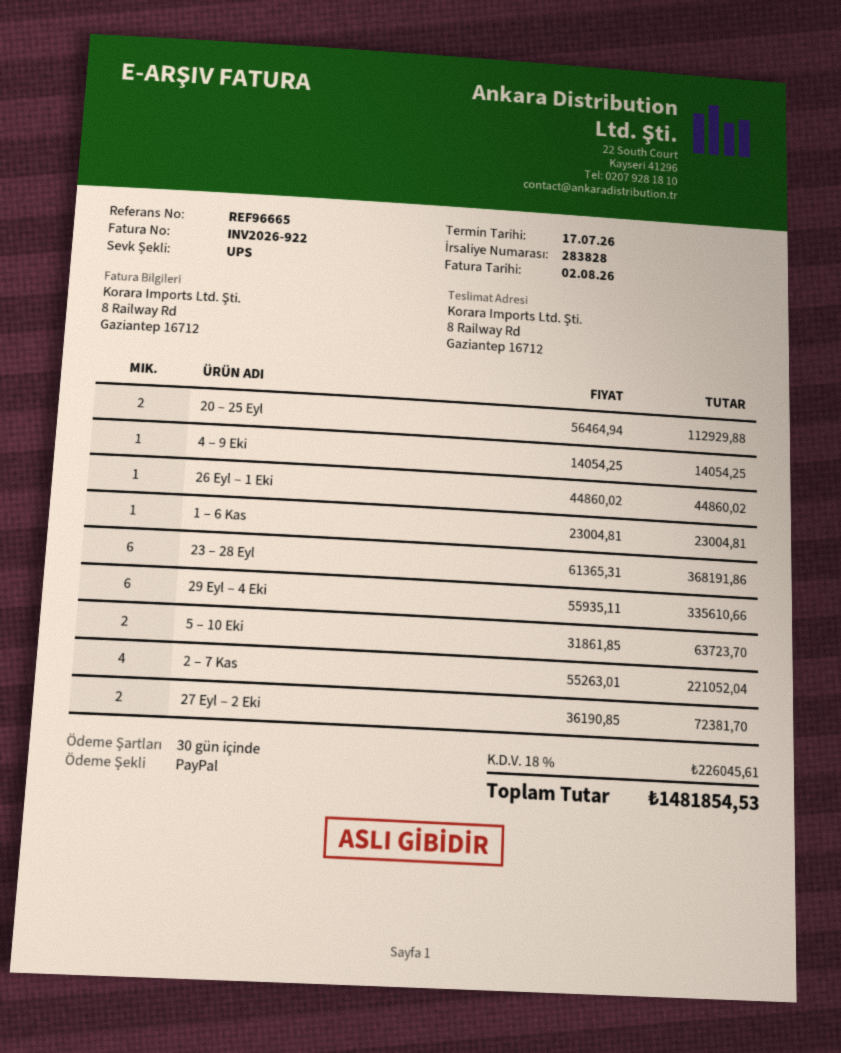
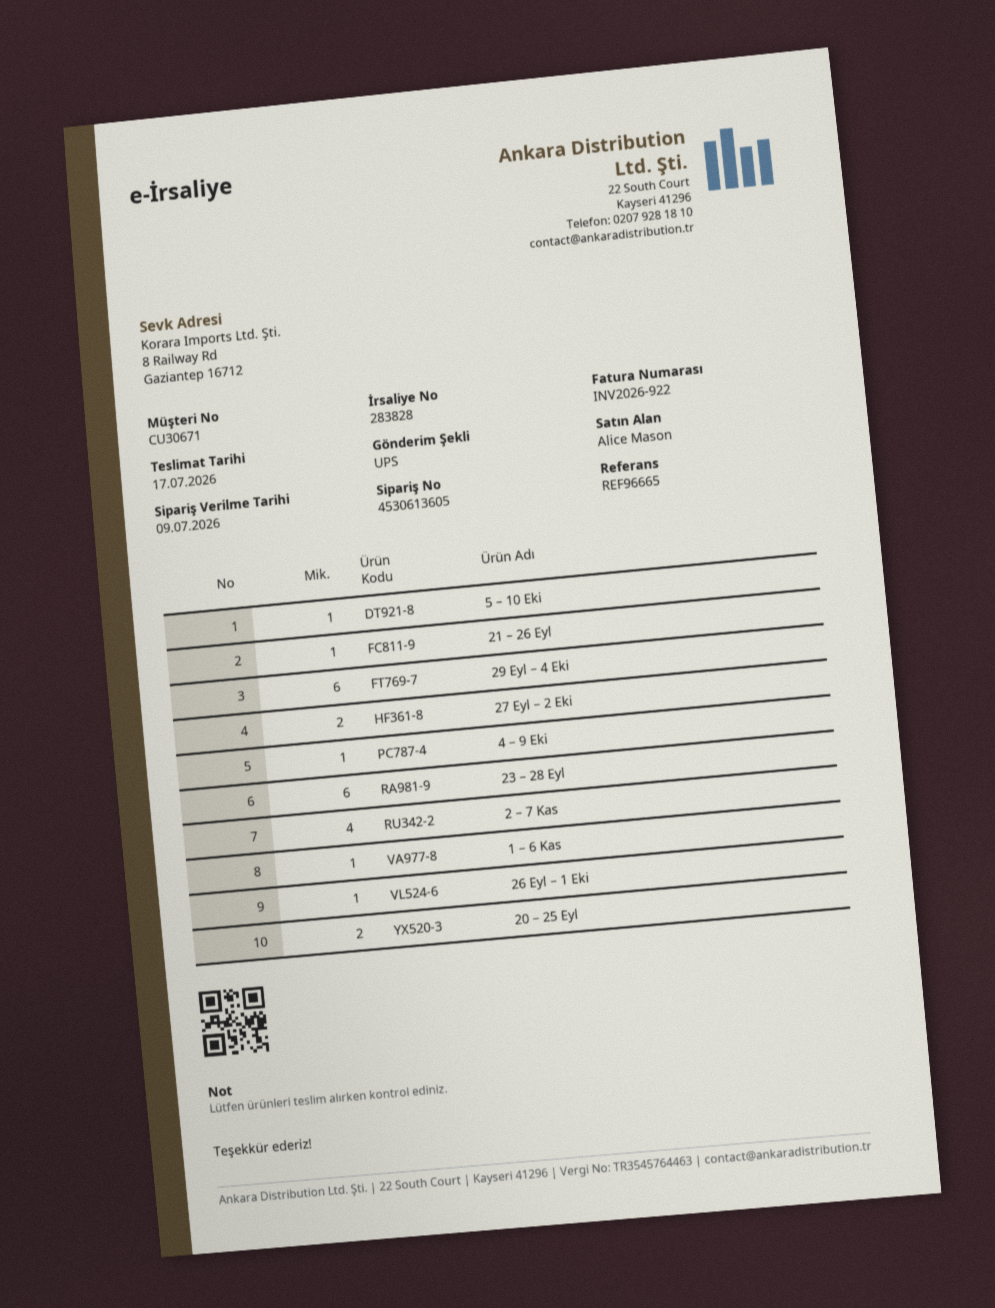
5 – 10 Eki: 2 -> 1
21 – 26 Eyl: none -> 1

